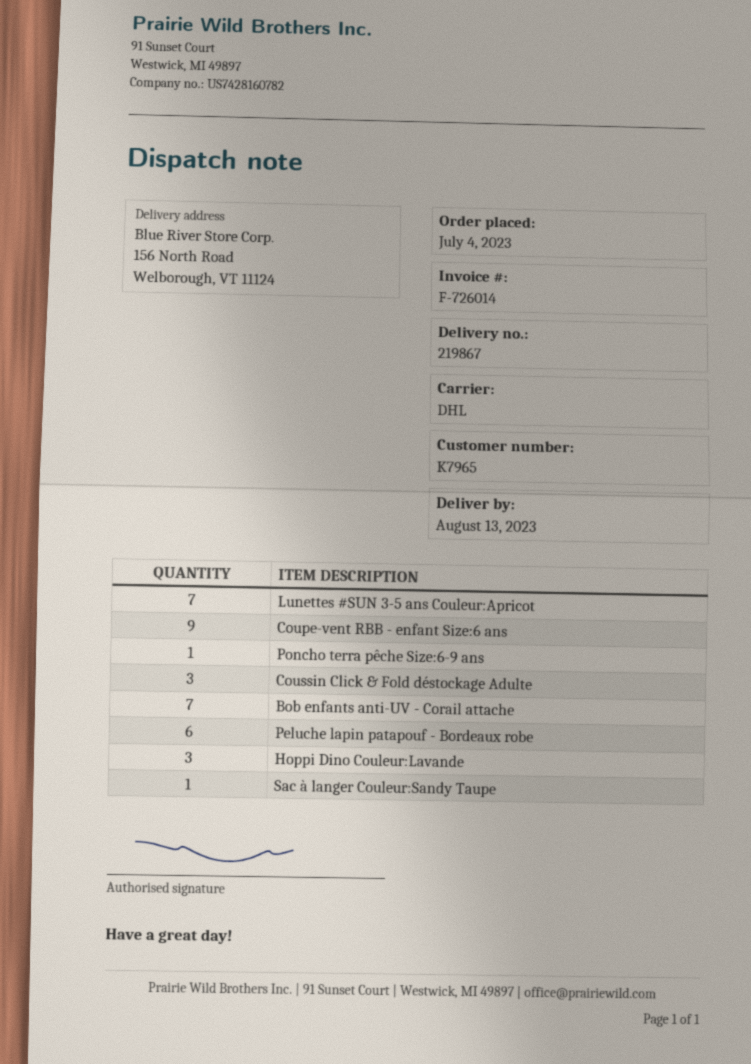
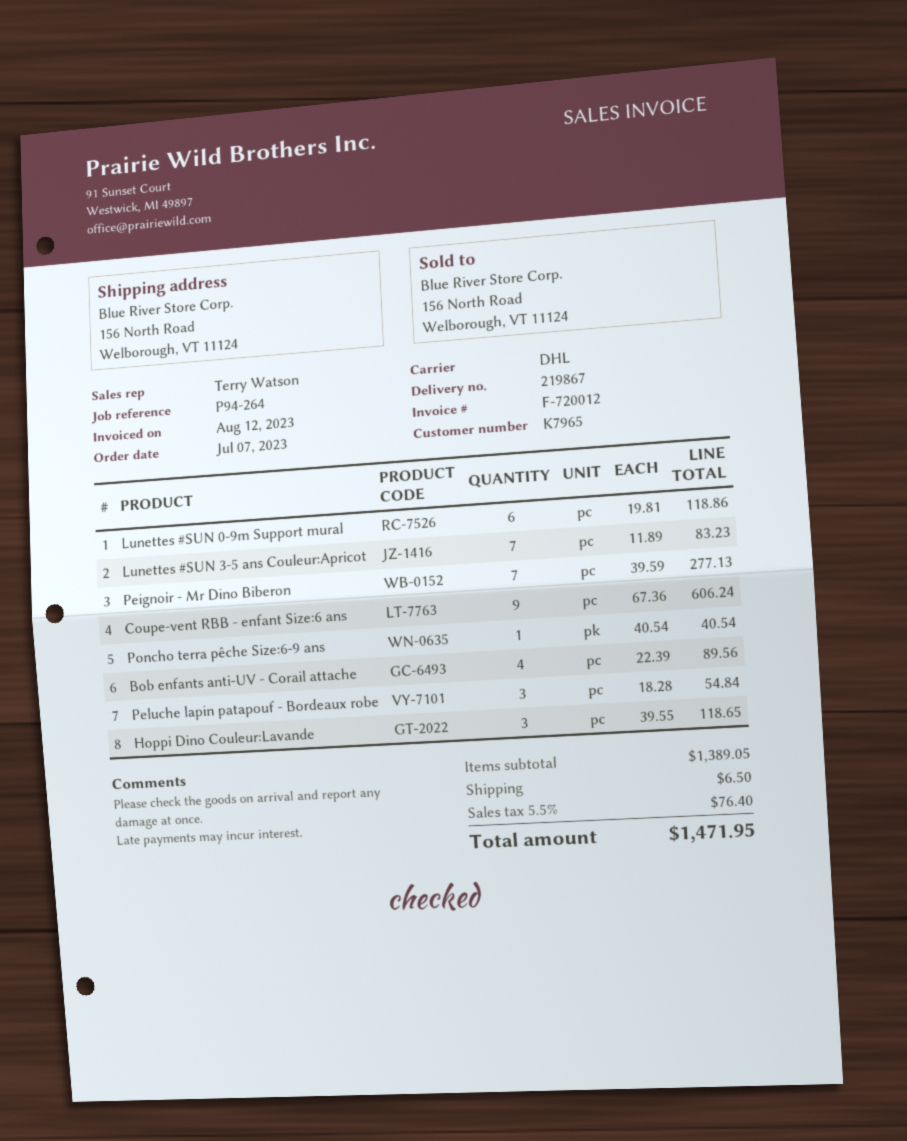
order date: 2023-07-04 -> 2023-07-07
invoice number: F-726014 -> F-720012
Coussin Click & Fold déstockage Adulte: 3 -> none
Bob enfants anti-UV - Corail attache: 7 -> 4
Peluche lapin patapouf - Bordeaux robe: 6 -> 3
Sac à langer Couleur:Sandy Taupe: 1 -> none
Lunettes #SUN 0-9m Support mural: none -> 6
Peignoir - Mr Dino Biberon: none -> 7

